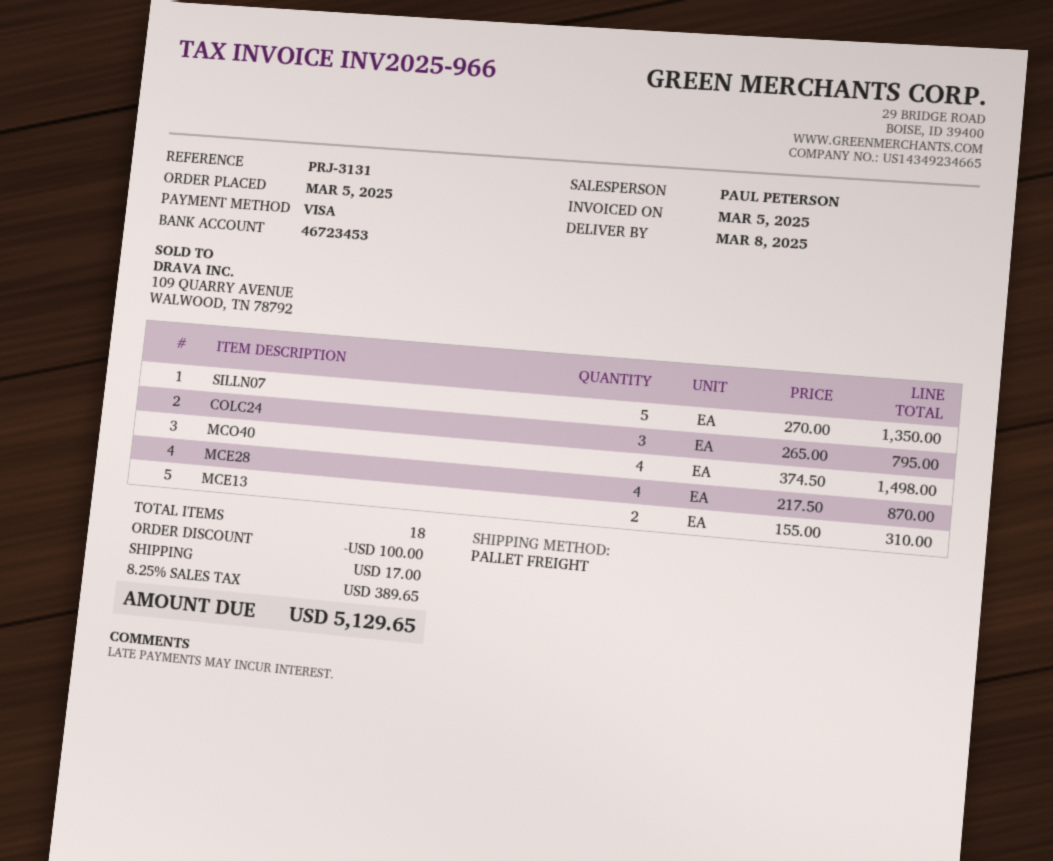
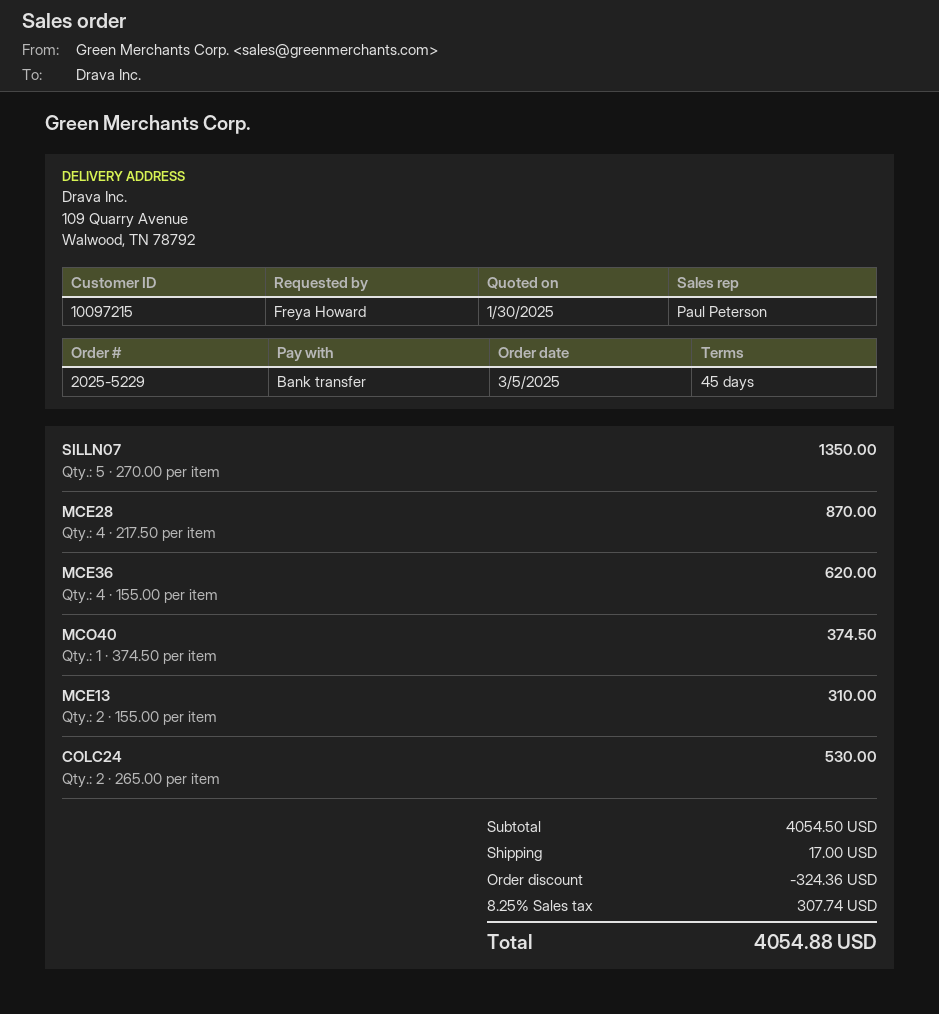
payment method: Visa -> bank transfer
COLC24: 3 x 265.00 = 795.00 -> 2 x 265.00 = 530.00
MCO40: 4 x 374.50 = 1498.00 -> 1 x 374.50 = 374.50
MCE36: none -> 4 x 155.00 = 620.00
discount: 100.00 -> 324.36
tax: 8.25% = 389.65 -> 8.25% = 307.74
total: 5129.65 -> 4054.88

